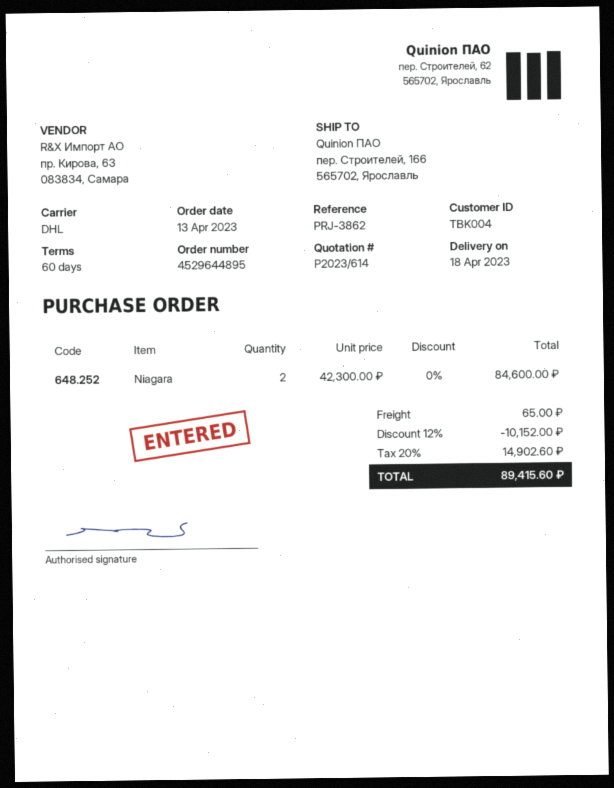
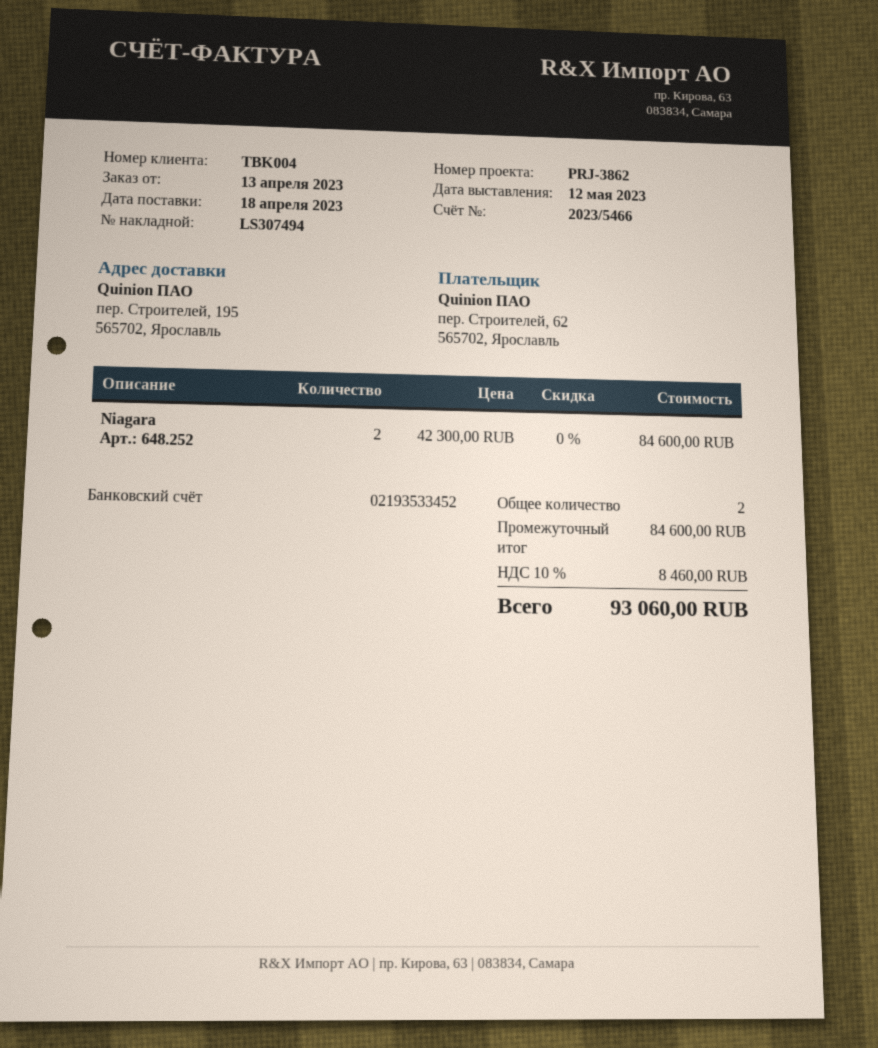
ship to: пер. Строителей, 166, 565702, Ярославль -> пер. Строителей, 195, 565702, Ярославль
discount: 12% = 10152.00 -> none
shipping: 65.00 -> none
tax: 20% = 14902.60 -> 10% = 8460.00
total: 89415.60 -> 93060.00

